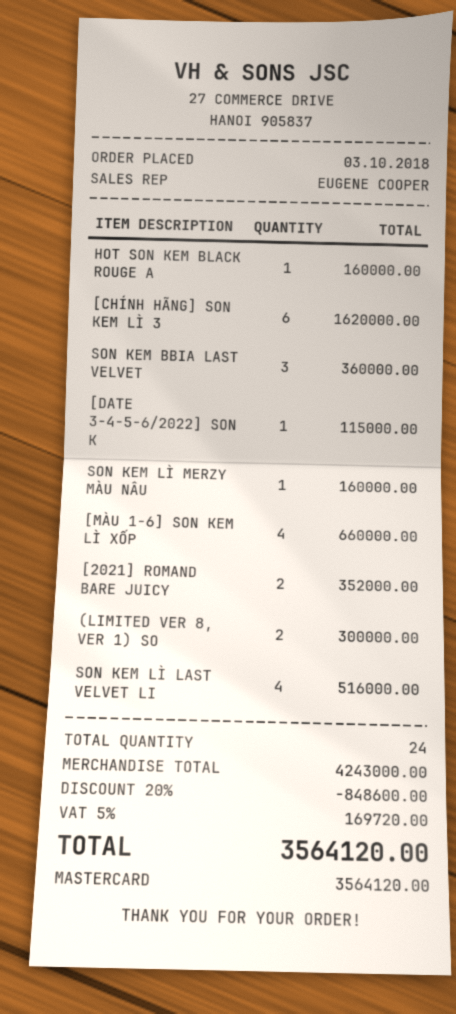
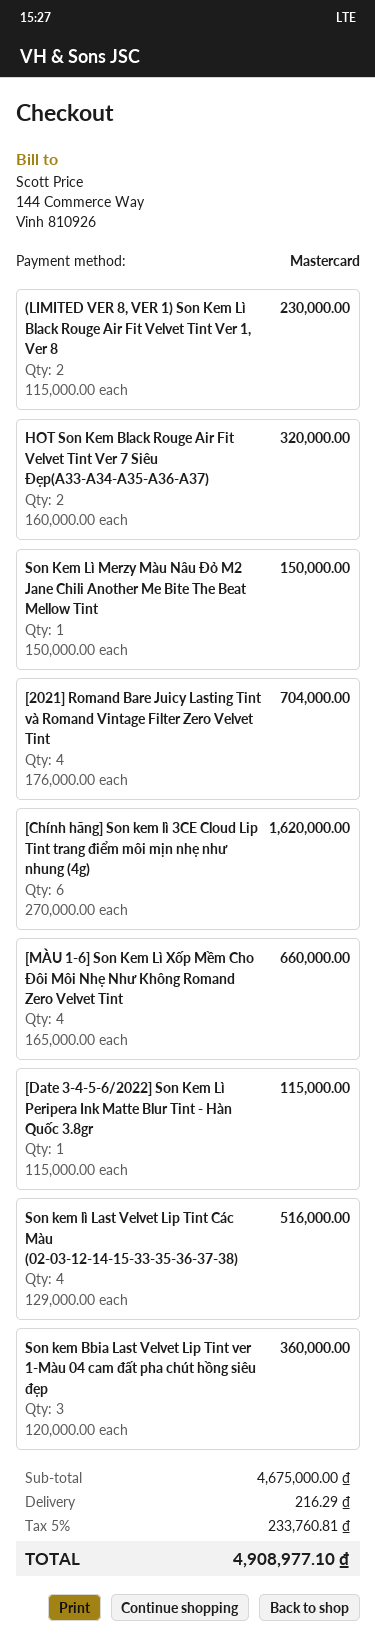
HOT SON KEM BLACK ROUGE A: 1 for 160000.00 -> 2 for 320000.00
SON KEM LÌ MERZY MÀU NÂU: 1 for 160000.00 -> 1 for 150000.00
[2021] ROMAND BARE JUICY: 2 for 352000.00 -> 4 for 704000.00
(LIMITED VER 8, VER 1) SO: 2 for 300000.00 -> 2 for 230000.00
subtotal: 4243000.00 -> 4675000.00
discount: 20% = 848600.00 -> none
shipping: none -> 216.29
tax: 5% = 169720.00 -> 5% = 233760.81
total: 3564120.00 -> 4908977.10

